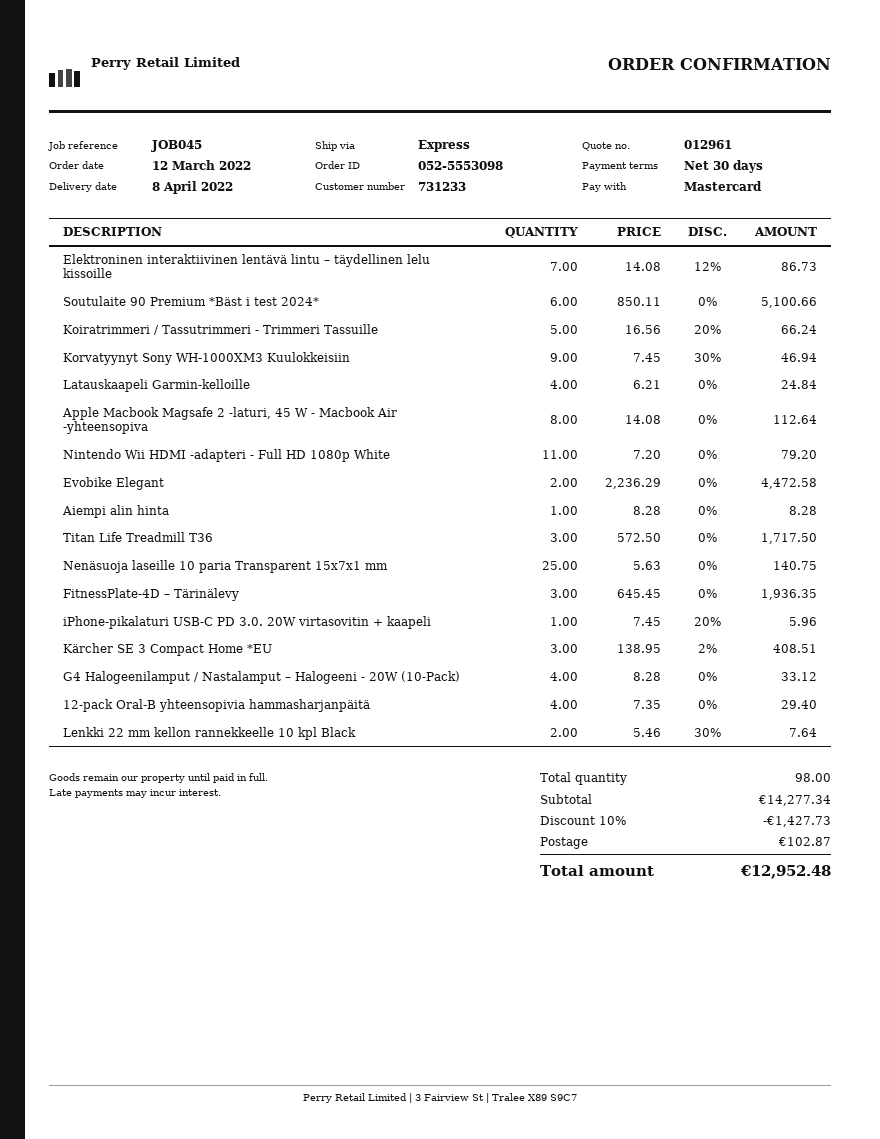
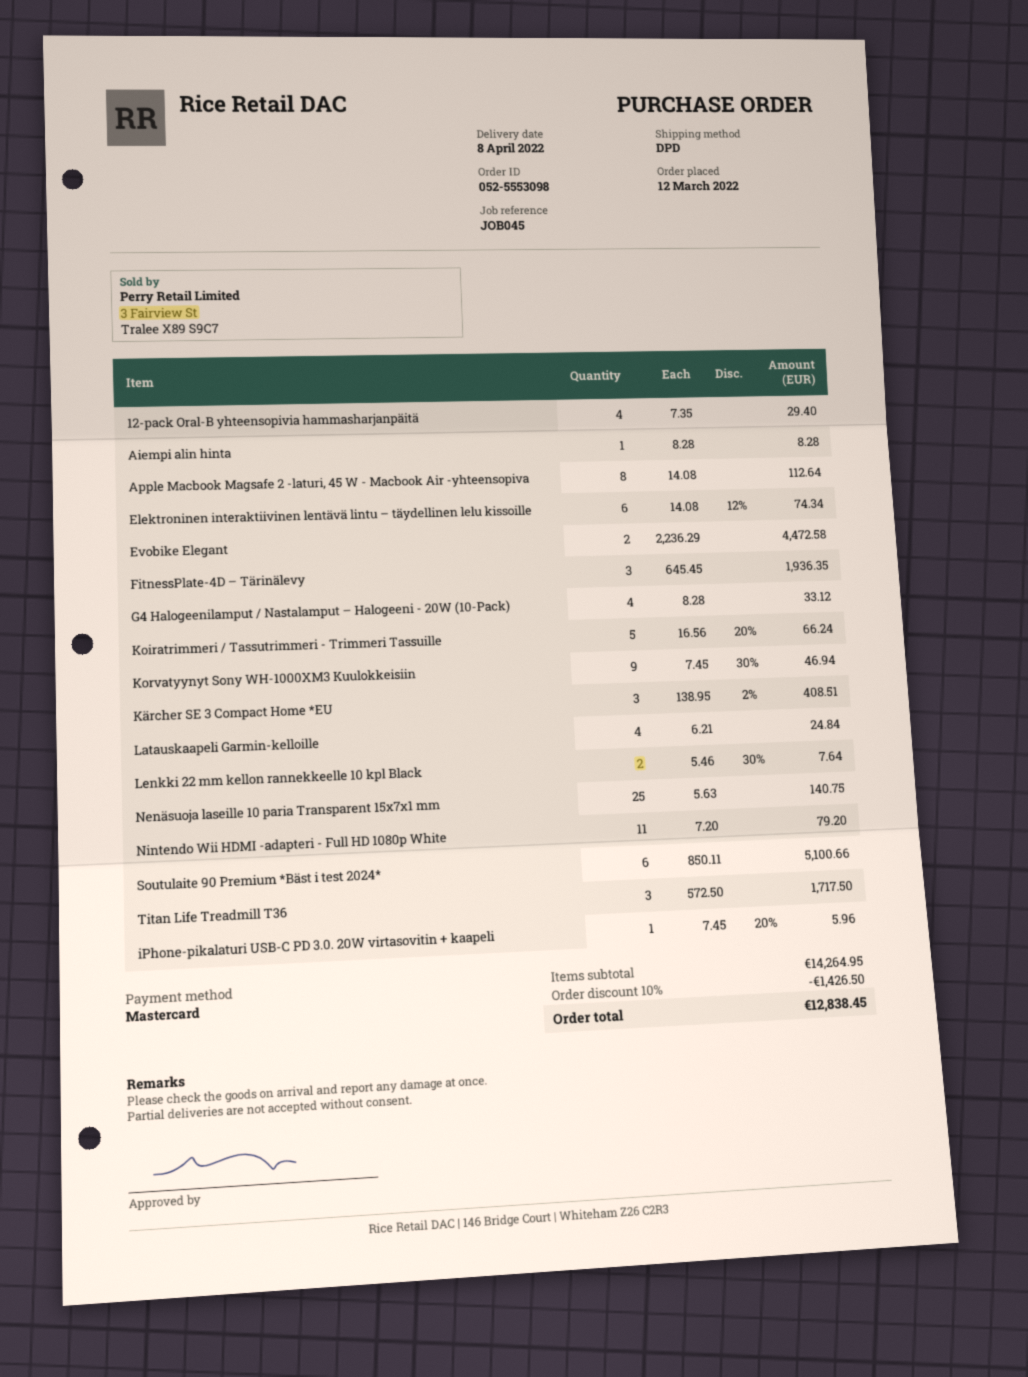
shipping method: express -> DPD
Elektroninen interaktiivinen lentävä lintu – täydellinen lelu kissoille: 7 x 14.08 - 12% = 86.73 -> 6 x 14.08 - 12% = 74.34
subtotal: 14277.34 -> 14264.95
discount: 10% = 1427.73 -> 10% = 1426.50
shipping: 102.87 -> none
total: 12952.48 -> 12838.45

